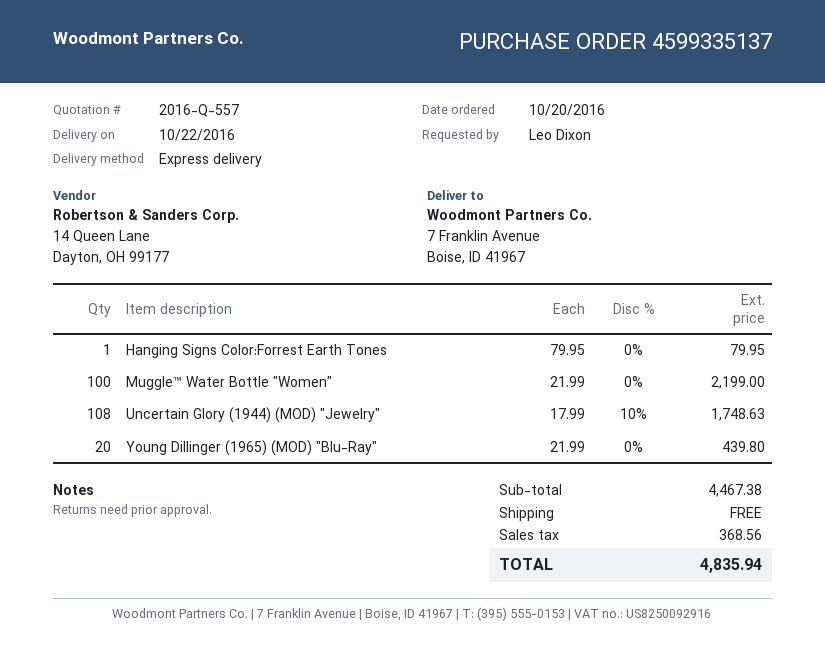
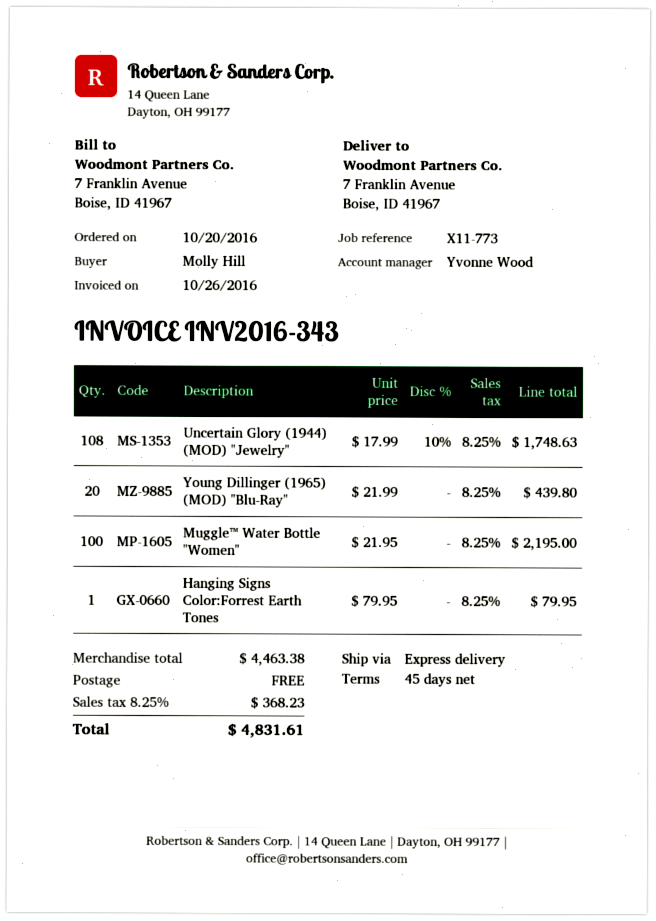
ordered by: Leo Dixon -> Molly Hill
Muggle™ Water Bottle "Women": 100 x 21.99 = 2199.00 -> 100 x 21.95 = 2195.00
subtotal: 4467.38 -> 4463.38
tax: 368.56 -> 368.23
total: 4835.94 -> 4831.61

